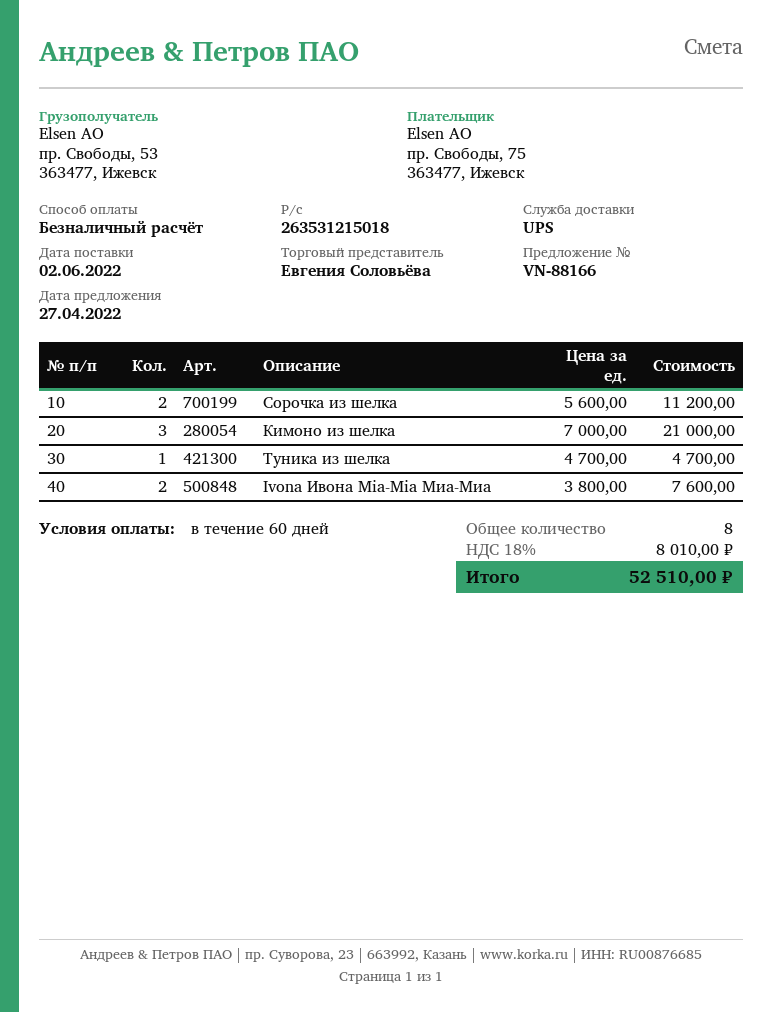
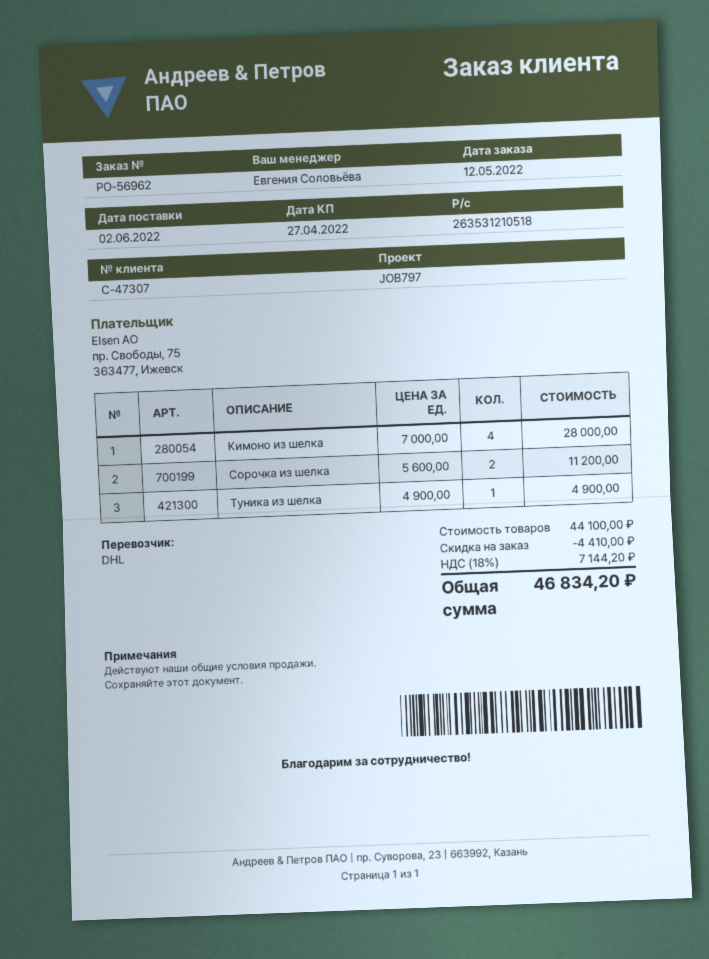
bank account: 263531215018 -> 263531210518
shipping method: UPS -> DHL
Кимоно из шелка: 3 x 7000.00 = 21000.00 -> 4 x 7000.00 = 28000.00
Туника из шелка: 1 x 4700.00 = 4700.00 -> 1 x 4900.00 = 4900.00
Ivona Ивона Mia-Mia Миа-Миа: 2 x 3800.00 = 7600.00 -> none
discount: none -> 4410.00
tax: 18% = 8010.00 -> 18% = 7144.20
total: 52510.00 -> 46834.20

